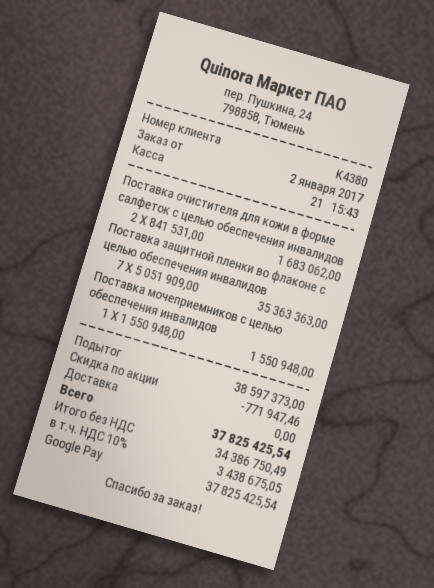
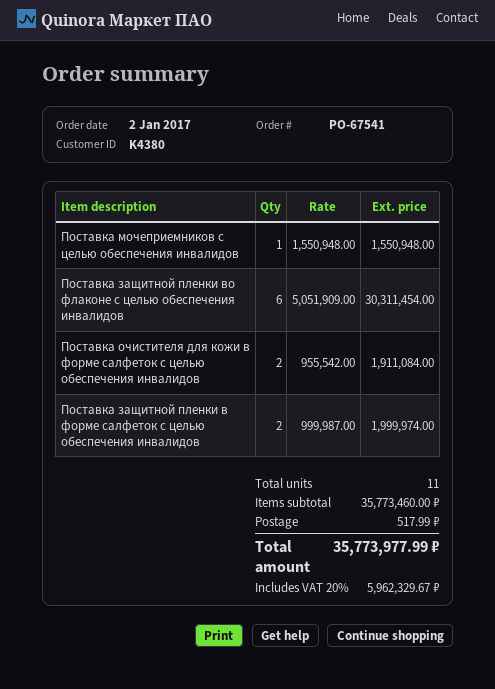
Поставка очистителя для кожи в форме салфеток с целью обеспечения инвалидов: 2 x 841531.00 = 1683062.00 -> 2 x 955542.00 = 1911084.00
Поставка защитной пленки во флаконе с целью обеспечения инвалидов: 7 x 5051909.00 = 35363363.00 -> 6 x 5051909.00 = 30311454.00
Поставка защитной пленки в форме салфеток с целью обеспечения инвалидов: none -> 2 x 999987.00 = 1999974.00
subtotal: 38597373.00 -> 35773460.00
discount: 771947.46 -> none
shipping: 0.00 -> 517.99
tax: 10% = 3438675.05 -> 20% = 5962329.67
total: 37825425.54 -> 35773977.99

